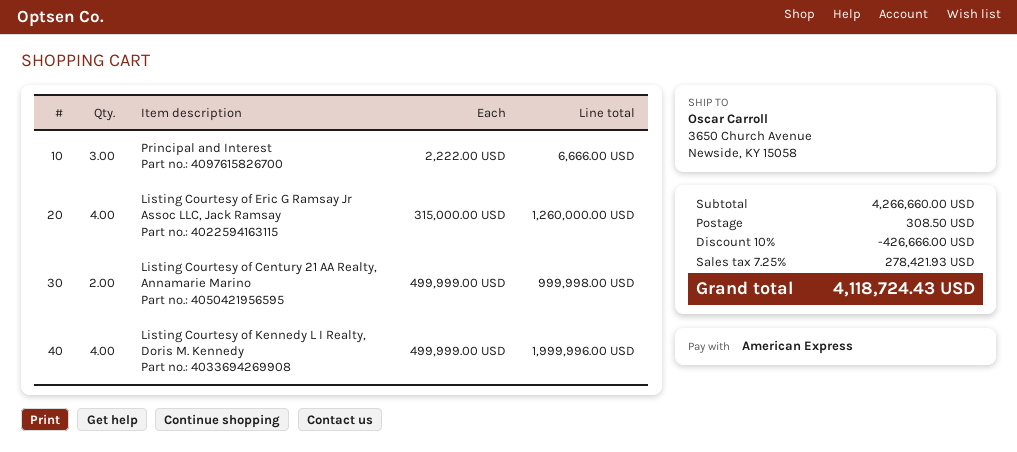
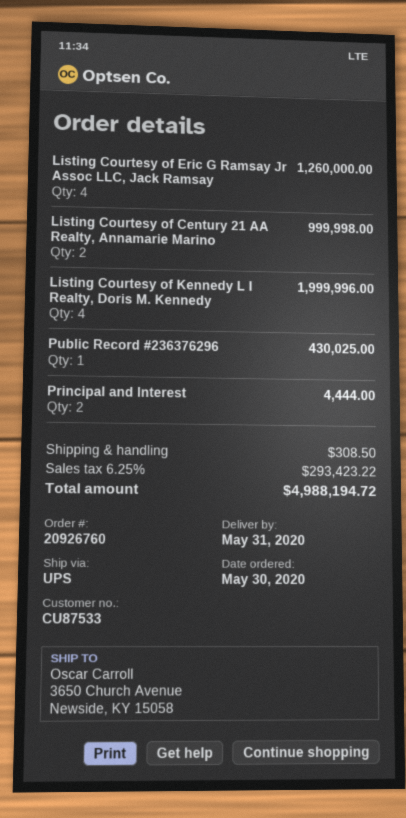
Principal and Interest: 3 for 6666.00 -> 2 for 4444.00
Public Record #236376296: none -> 1 for 430025.00
discount: 10% = 426666.00 -> none
tax: 7.25% = 278421.93 -> 6.25% = 293423.22
total: 4118724.43 -> 4988194.72

